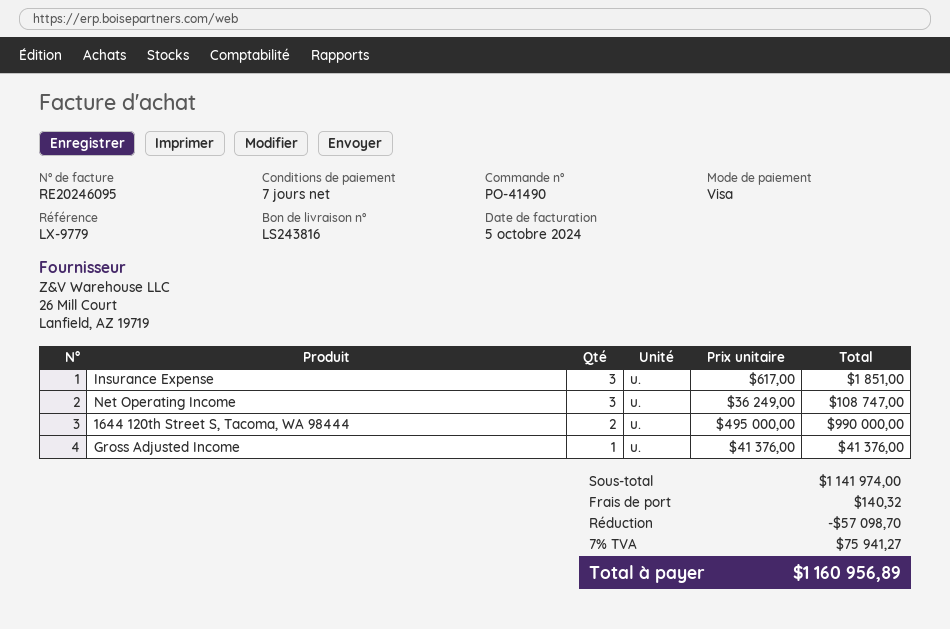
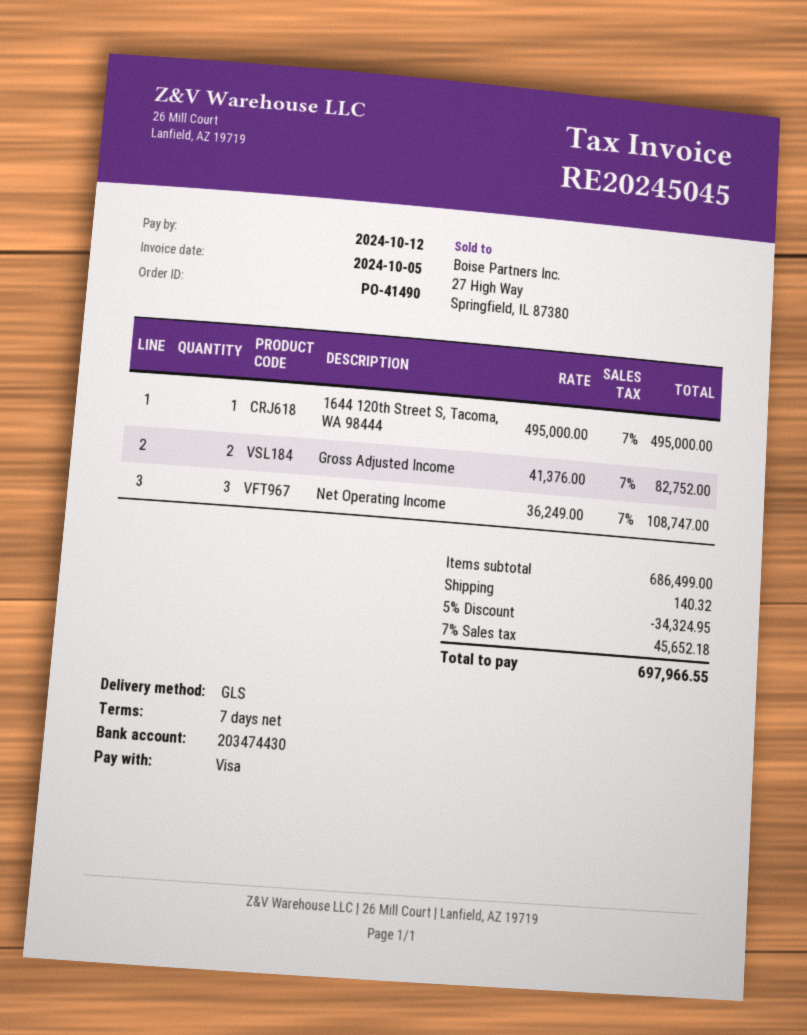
invoice number: RE20246095 -> RE20245045
Insurance Expense: 3 x 617.00 = 1851.00 -> none
1644 120th Street S, Tacoma, WA 98444: 2 x 495000.00 = 990000.00 -> 1 x 495000.00 = 495000.00
Gross Adjusted Income: 1 x 41376.00 = 41376.00 -> 2 x 41376.00 = 82752.00
subtotal: 1141974.00 -> 686499.00
discount: 57098.70 -> 34324.95
tax: 7% = 75941.27 -> 7% = 45652.18
total: 1160956.89 -> 697966.55

